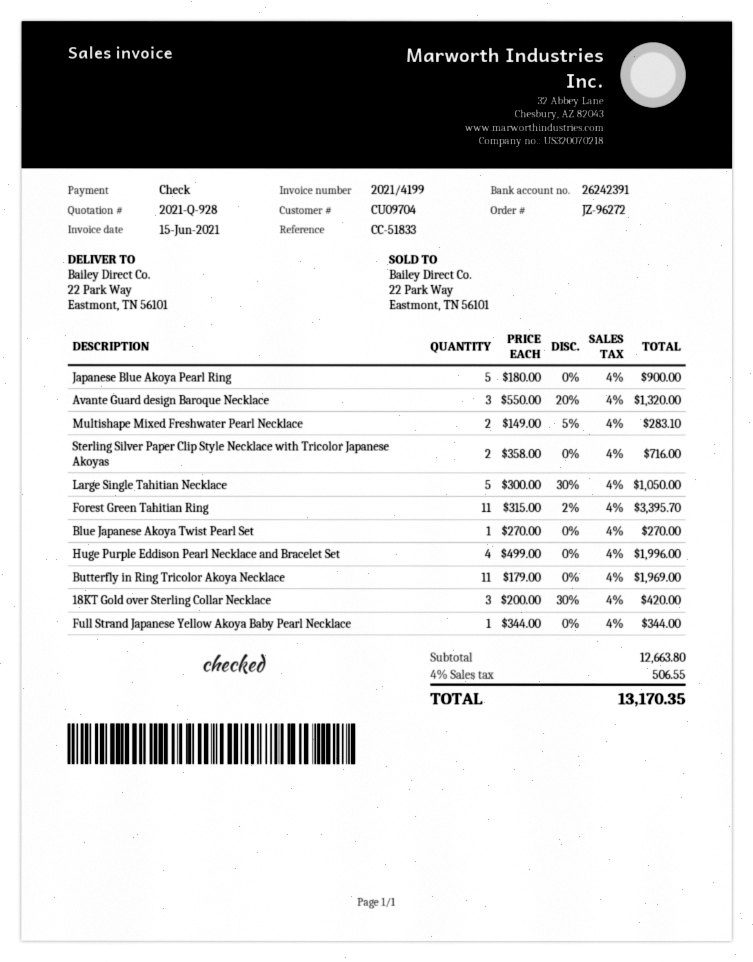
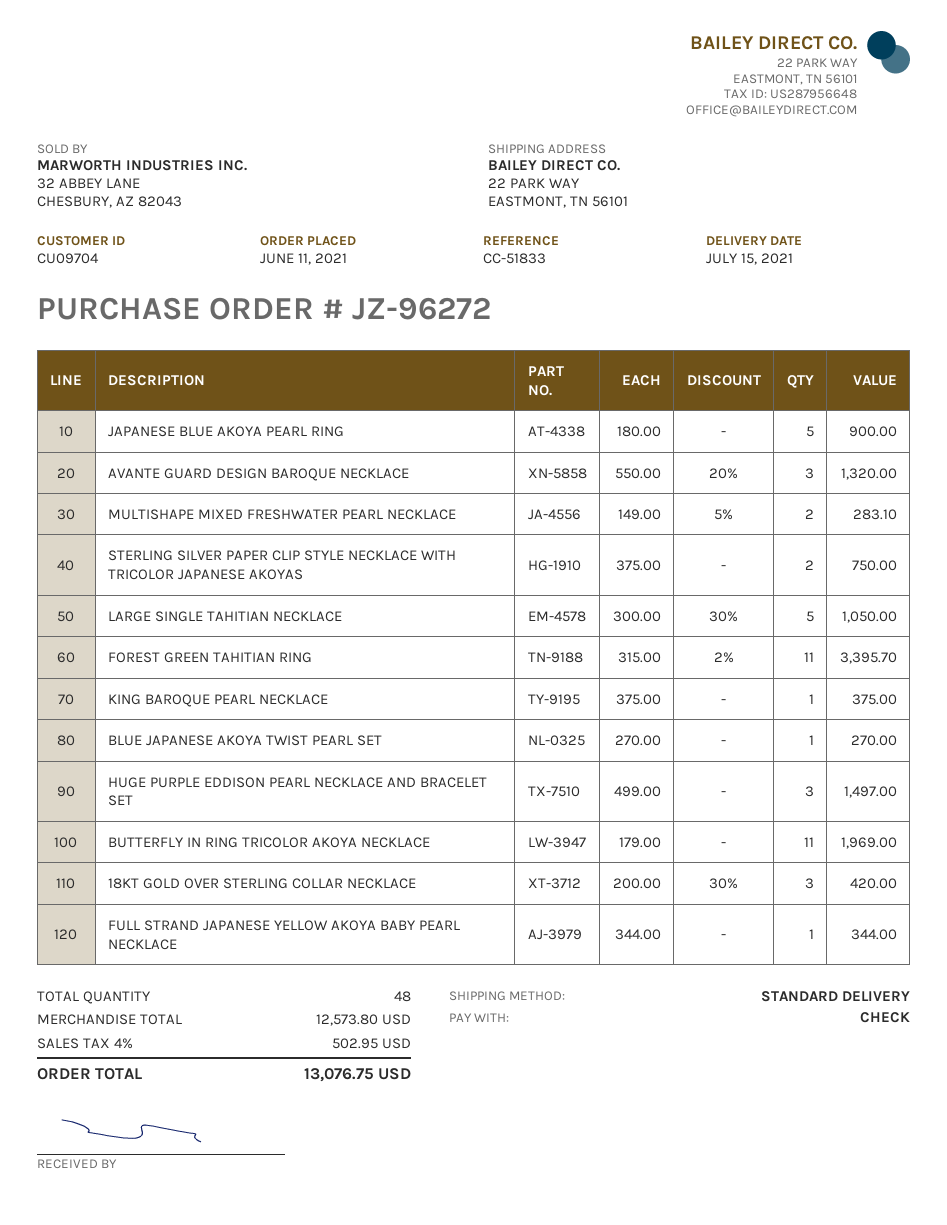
Sterling Silver Paper Clip Style Necklace with Tricolor Japanese Akoyas: 2 x 358.00 = 716.00 -> 2 x 375.00 = 750.00
Huge Purple Eddison Pearl Necklace and Bracelet Set: 4 x 499.00 = 1996.00 -> 3 x 499.00 = 1497.00
KING BAROQUE PEARL NECKLACE: none -> 1 x 375.00 = 375.00
subtotal: 12663.80 -> 12573.80
tax: 4% = 506.55 -> 4% = 502.95
total: 13170.35 -> 13076.75

